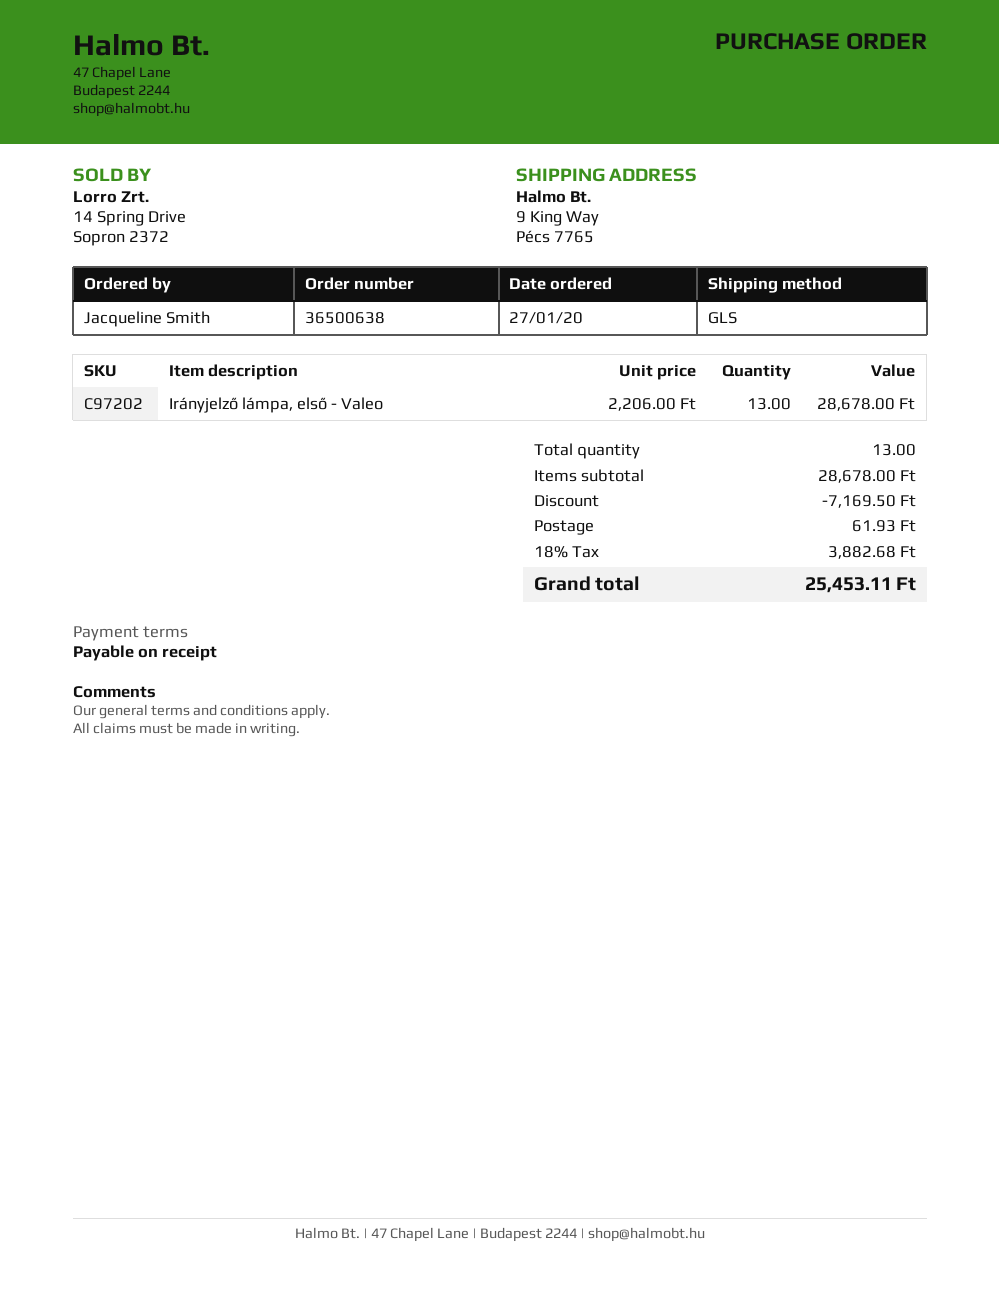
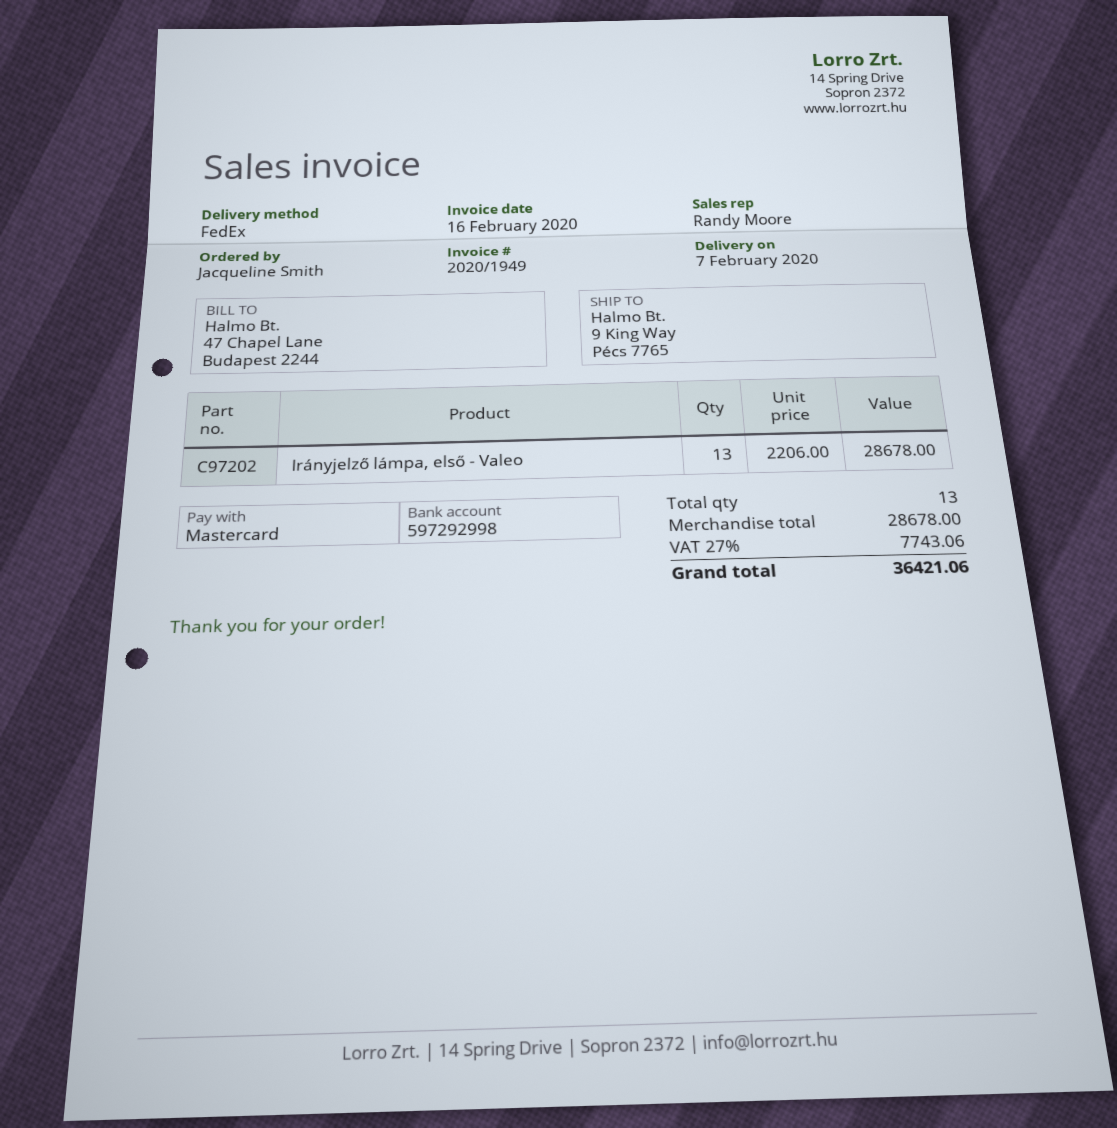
shipping method: GLS -> FedEx
discount: 7169.50 -> none
shipping: 61.93 -> none
tax: 18% = 3882.68 -> 27% = 7743.06
total: 25453.11 -> 36421.06

